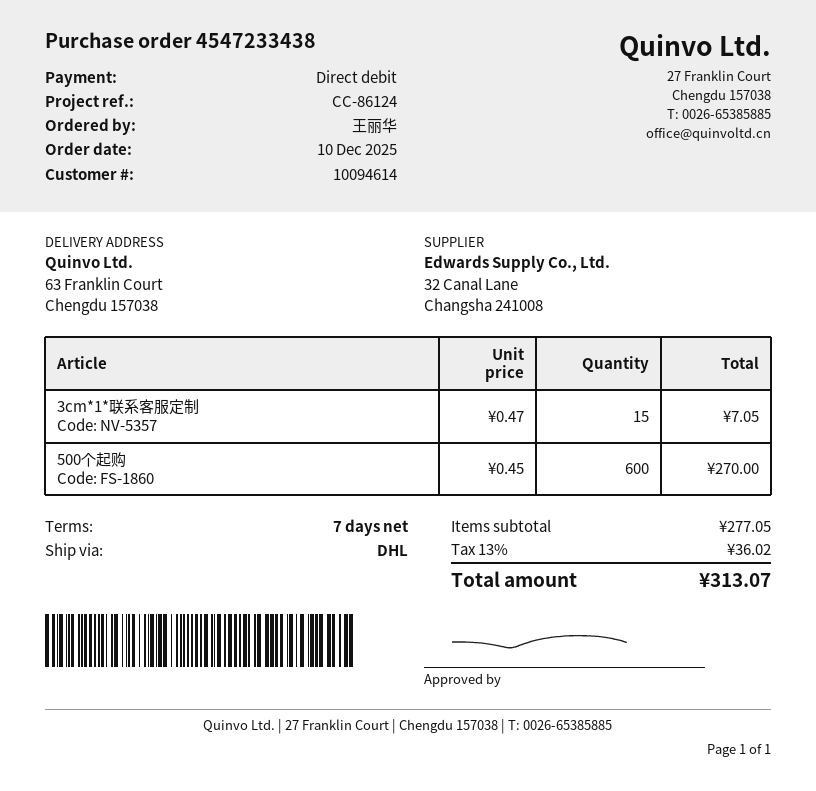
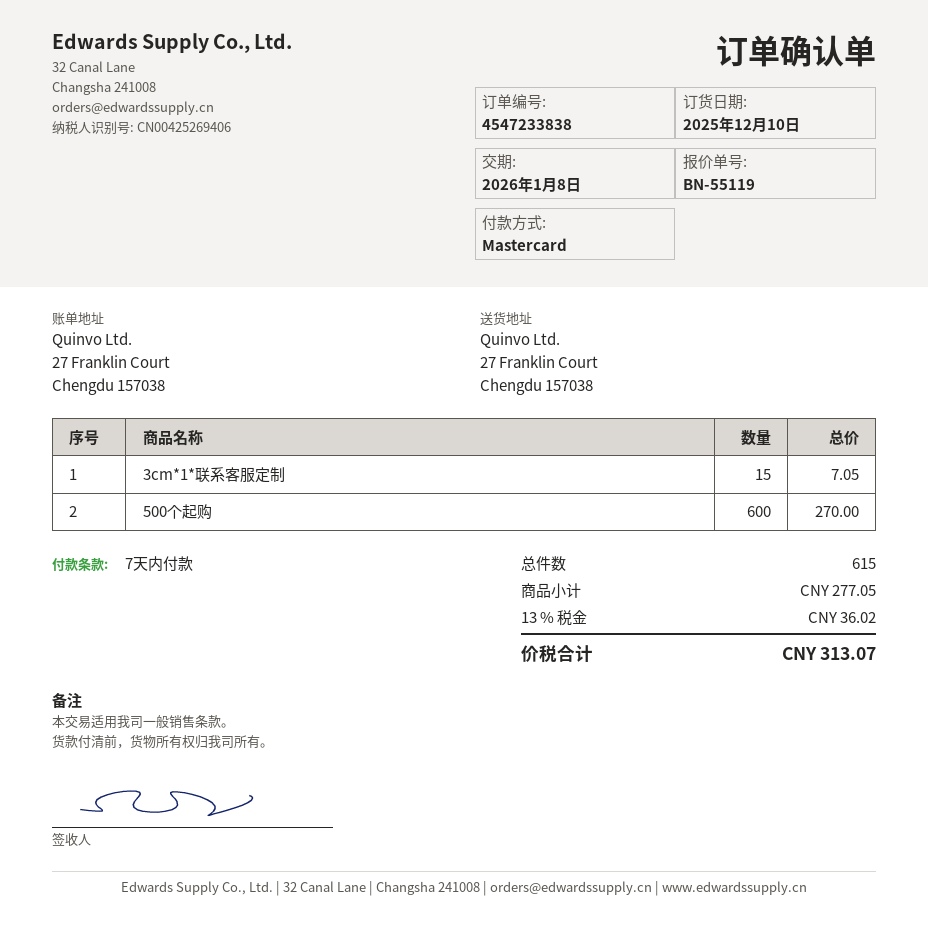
order number: 4547233438 -> 4547233838
payment method: direct debit -> Mastercard
ship to: 63 Franklin Court, Chengdu 157038 -> 27 Franklin Court, Chengdu 157038

